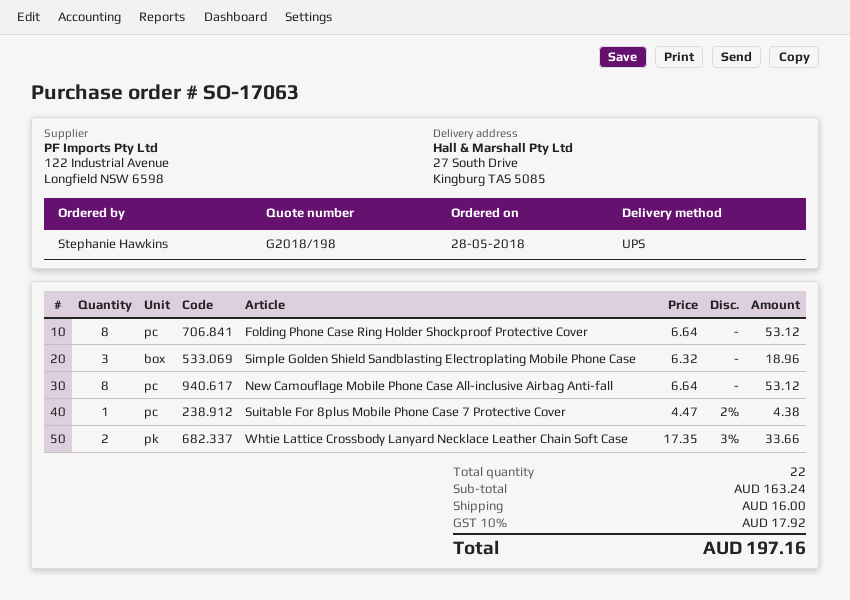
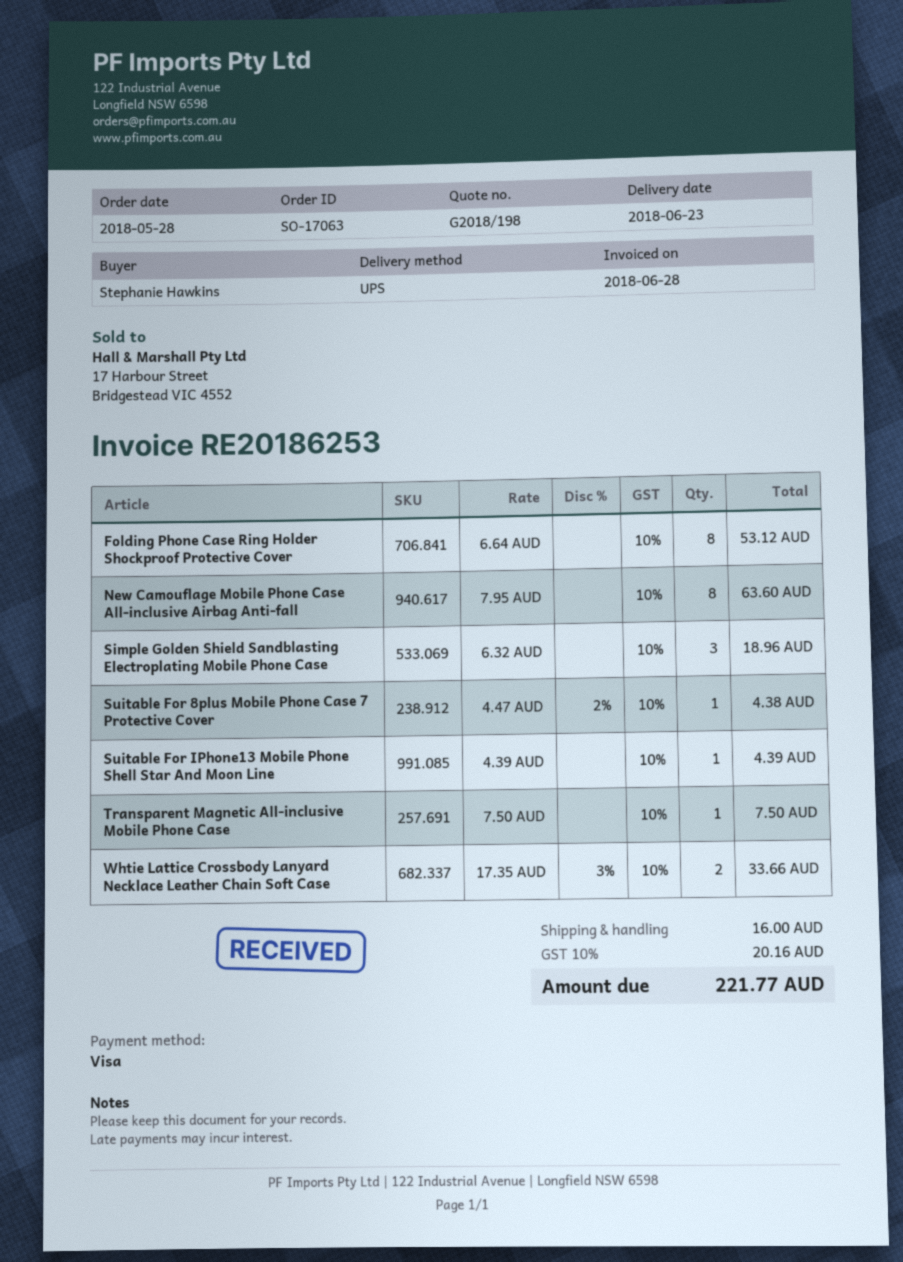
New Camouflage Mobile Phone Case All-inclusive Airbag Anti-fall: 8 x 6.64 = 53.12 -> 8 x 7.95 = 63.60
Suitable For IPhone13 Mobile Phone Shell Star And Moon Line: none -> 1 x 4.39 = 4.39
Transparent Magnetic All-inclusive Mobile Phone Case: none -> 1 x 7.50 = 7.50
tax: 10% = 17.92 -> 10% = 20.16
total: 197.16 -> 221.77

